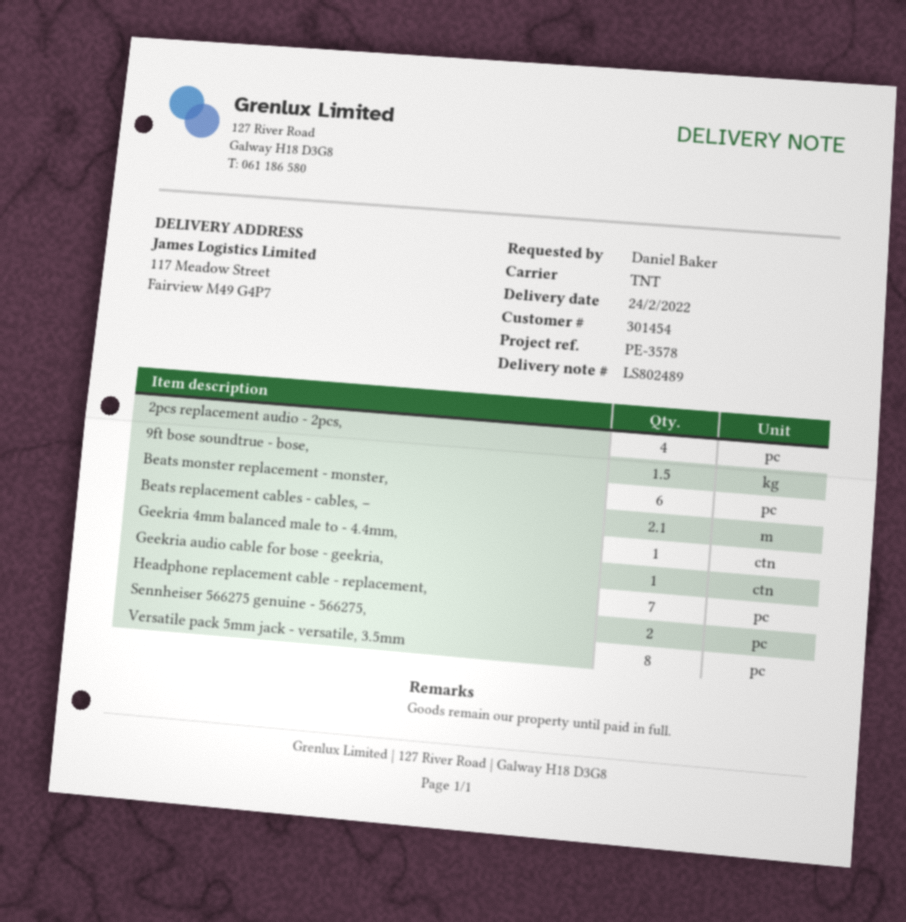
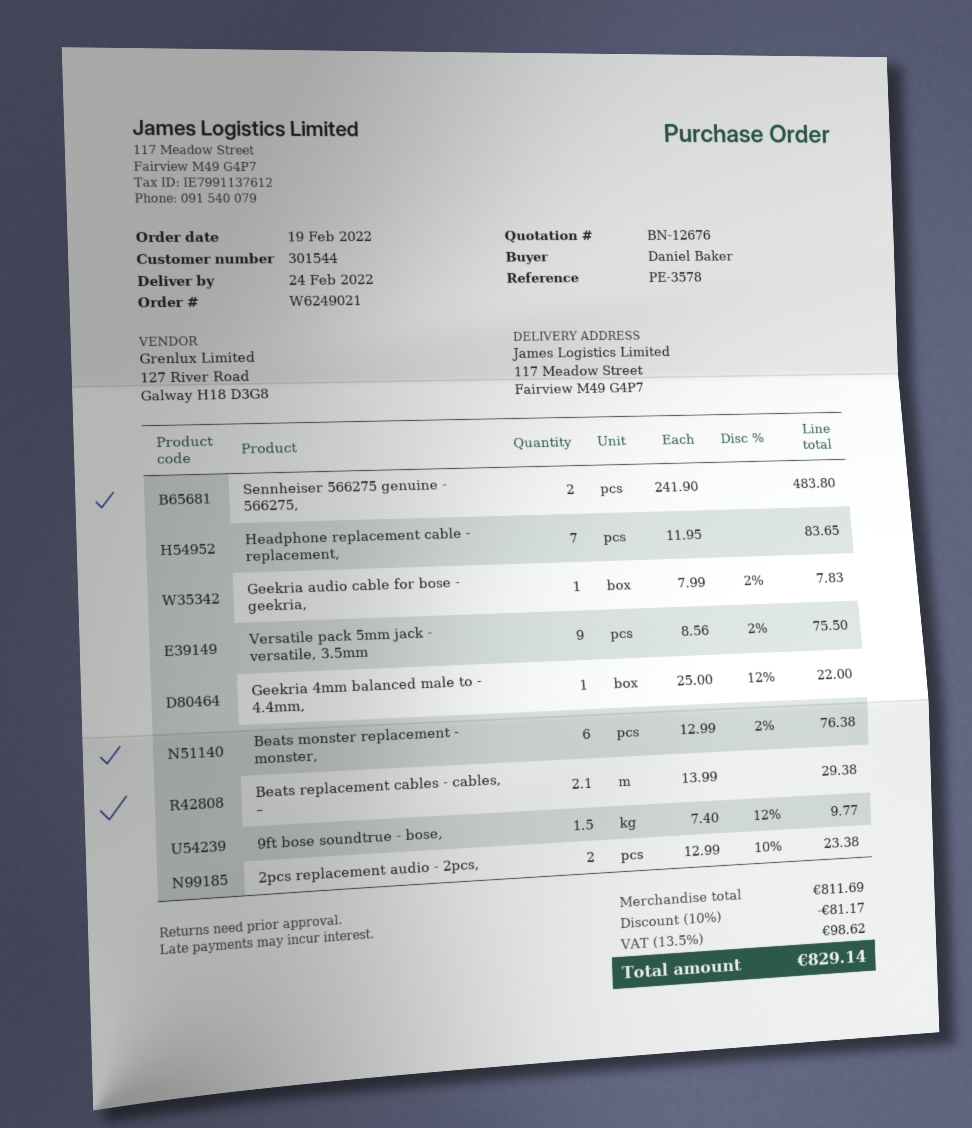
customer number: 301454 -> 301544
2pcs replacement audio - 2pcs,: 4 -> 2
Versatile pack 5mm jack - versatile, 3.5mm: 8 -> 9

